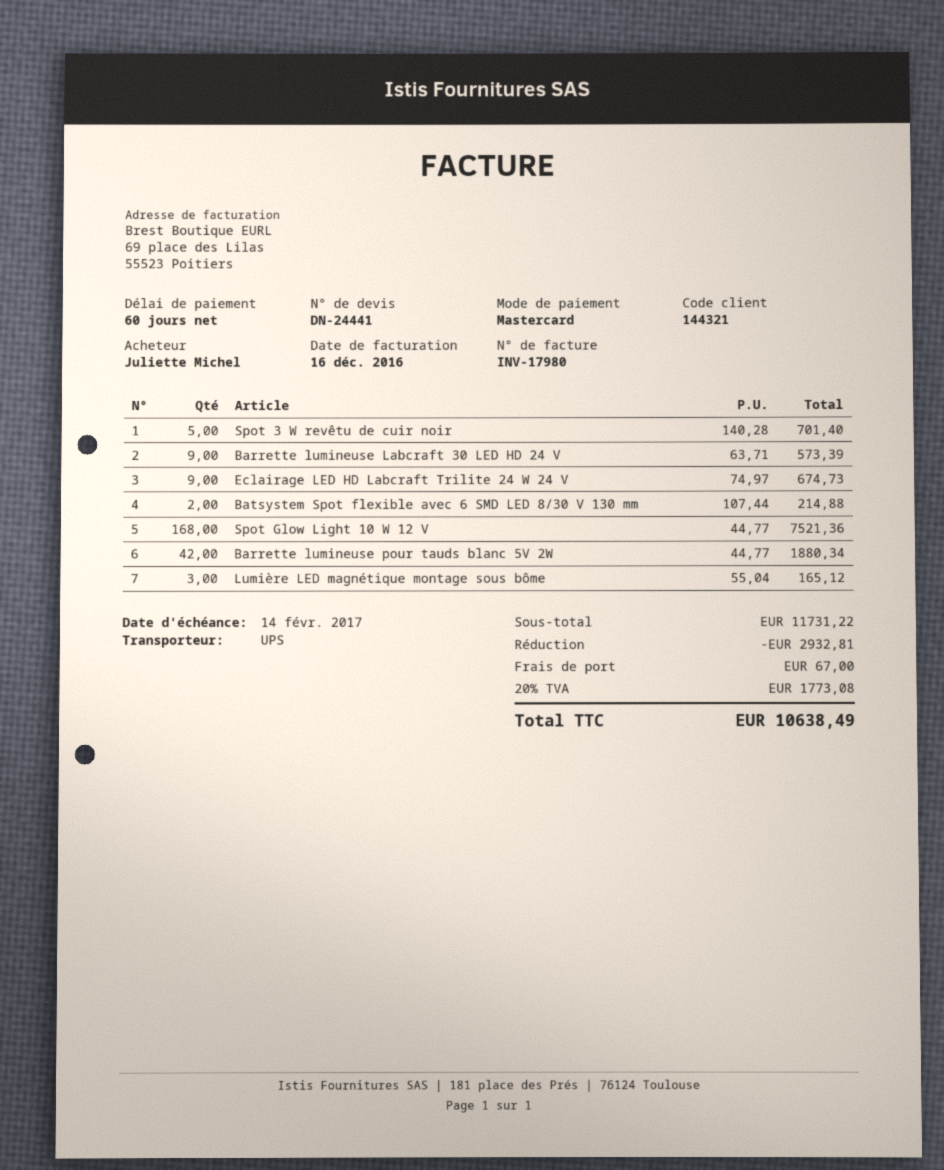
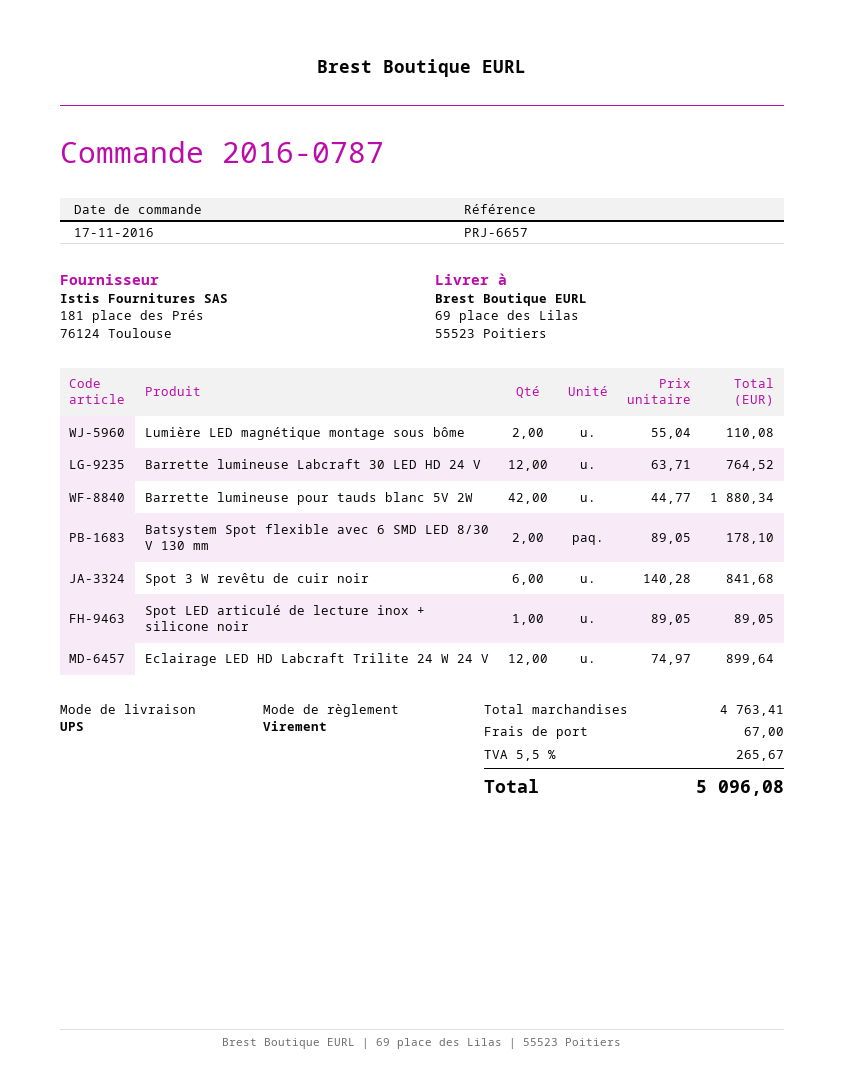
payment method: Mastercard -> bank transfer
Spot 3 W revêtu de cuir noir: 5 x 140.28 = 701.40 -> 6 x 140.28 = 841.68
Barrette lumineuse Labcraft 30 LED HD 24 V: 9 x 63.71 = 573.39 -> 12 x 63.71 = 764.52
Eclairage LED HD Labcraft Trilite 24 W 24 V: 9 x 74.97 = 674.73 -> 12 x 74.97 = 899.64
Batsystem Spot flexible avec 6 SMD LED 8/30 V 130 mm: 2 x 107.44 = 214.88 -> 2 x 89.05 = 178.10
Spot Glow Light 10 W 12 V: 168 x 44.77 = 7521.36 -> none
Lumière LED magnétique montage sous bôme: 3 x 55.04 = 165.12 -> 2 x 55.04 = 110.08
Spot LED articulé de lecture inox + silicone noir: none -> 1 x 89.05 = 89.05
subtotal: 11731.22 -> 4763.41
discount: 2932.81 -> none
tax: 20% = 1773.08 -> 5.5% = 265.67
total: 10638.49 -> 5096.08

